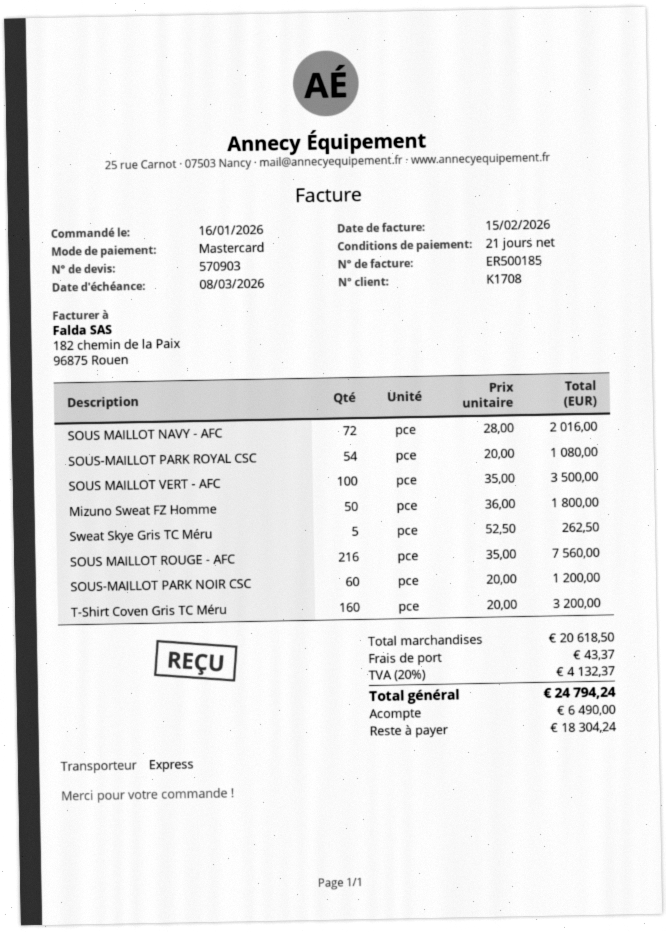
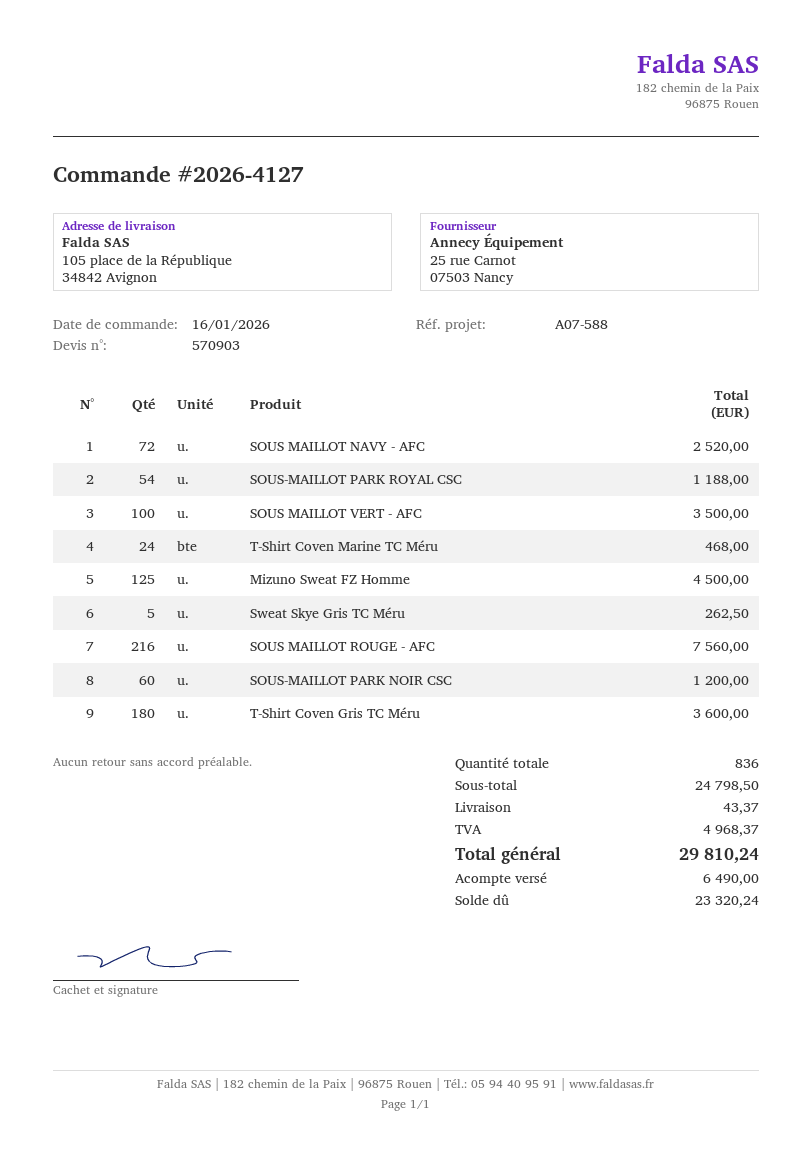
SOUS MAILLOT NAVY - AFC: 72 for 2016.00 -> 72 for 2520.00
SOUS-MAILLOT PARK ROYAL CSC: 54 for 1080.00 -> 54 for 1188.00
Mizuno Sweat FZ Homme: 50 for 1800.00 -> 125 for 4500.00
T-Shirt Coven Gris TC Méru: 160 for 3200.00 -> 180 for 3600.00
T-Shirt Coven Marine TC Méru: none -> 24 for 468.00
subtotal: 20618.50 -> 24798.50
tax: 4132.37 -> 4968.37
total: 24794.24 -> 29810.24
balance: 18304.24 -> 23320.24

